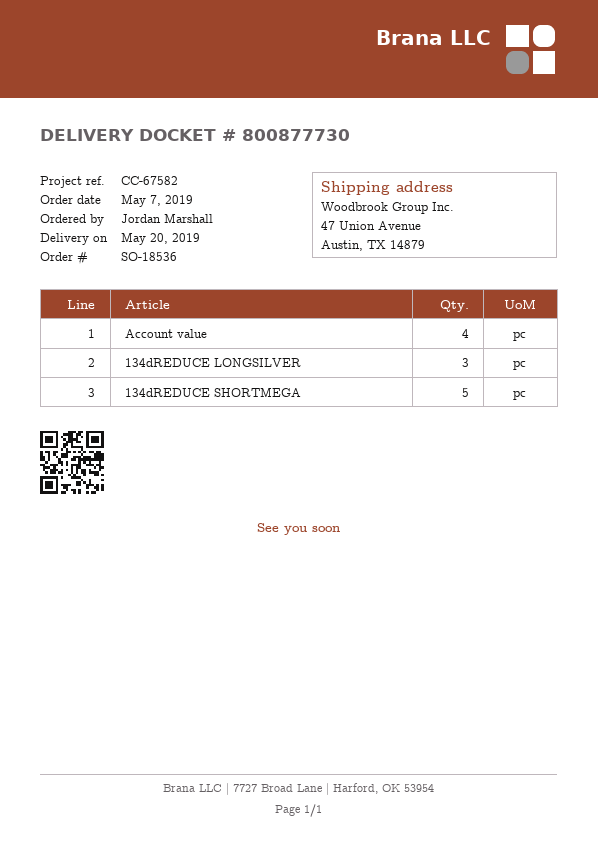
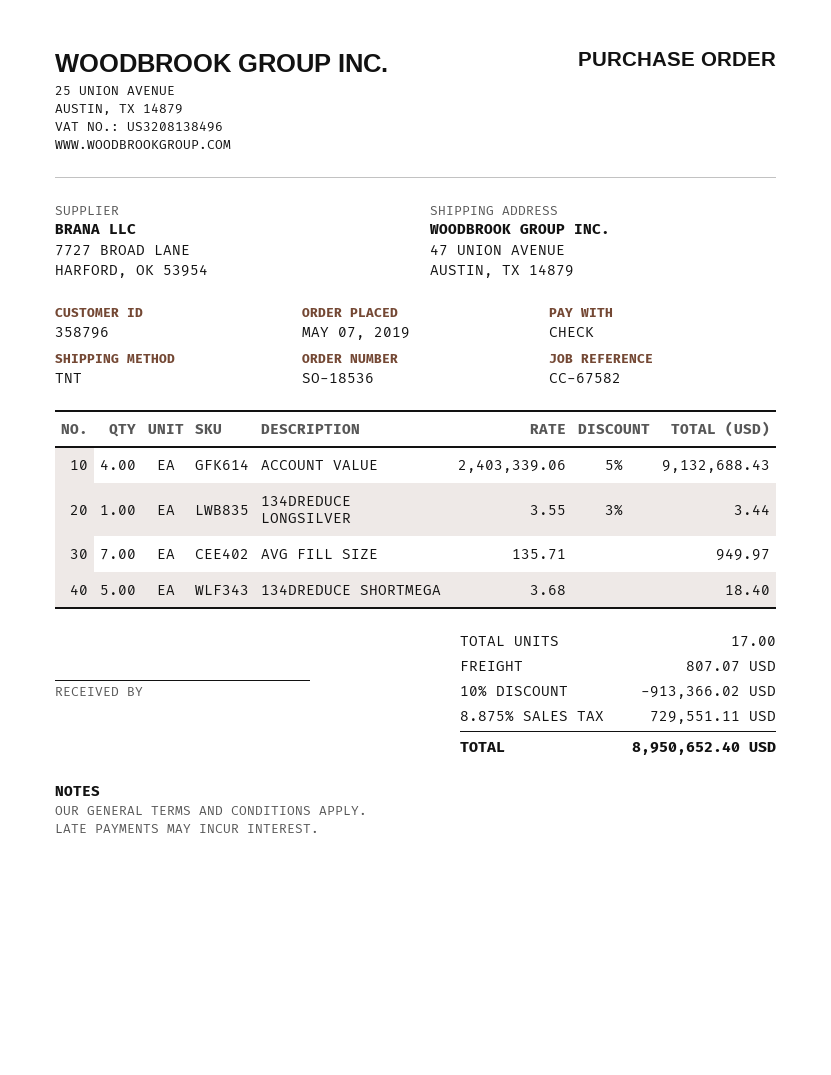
134dREDUCE LONGSILVER: 3 -> 1
AVG FILL SIZE: none -> 7

